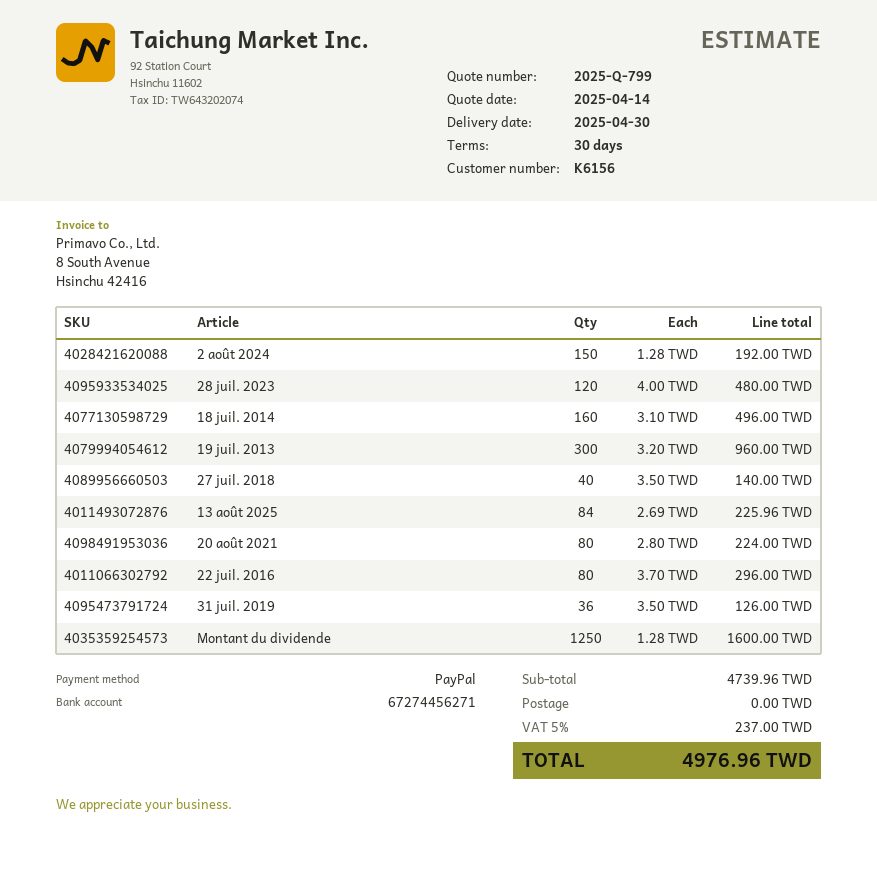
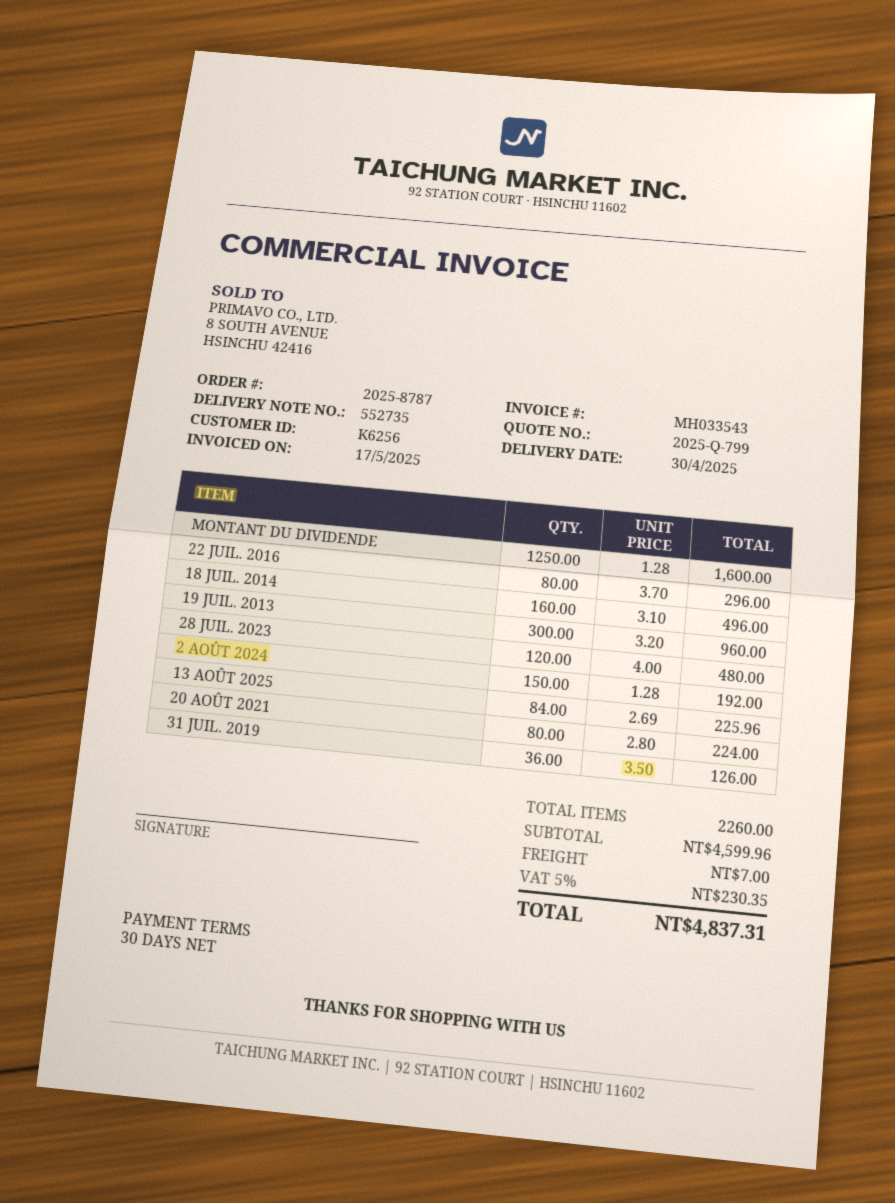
customer number: K6156 -> K6256
27 juil. 2018: 40 x 3.50 = 140.00 -> none
subtotal: 4739.96 -> 4599.96
shipping: 0.00 -> 7.00
tax: 5% = 237.00 -> 5% = 230.35
total: 4976.96 -> 4837.31

